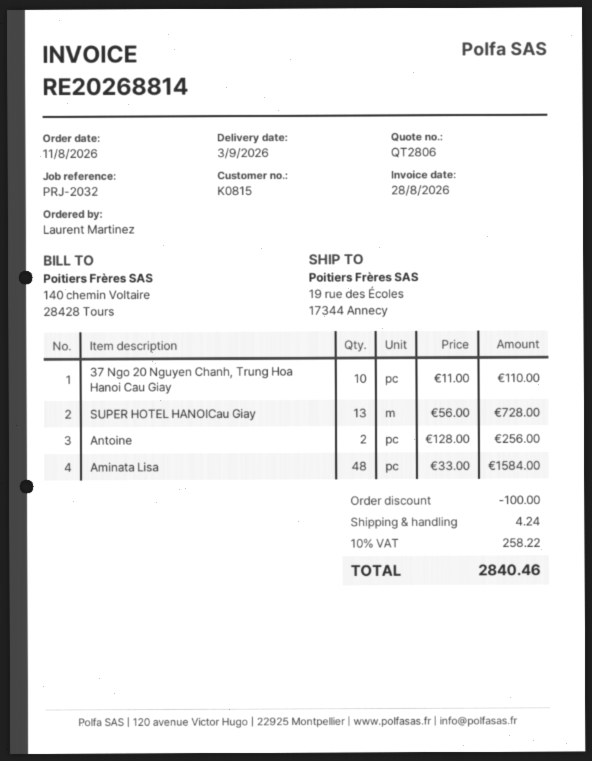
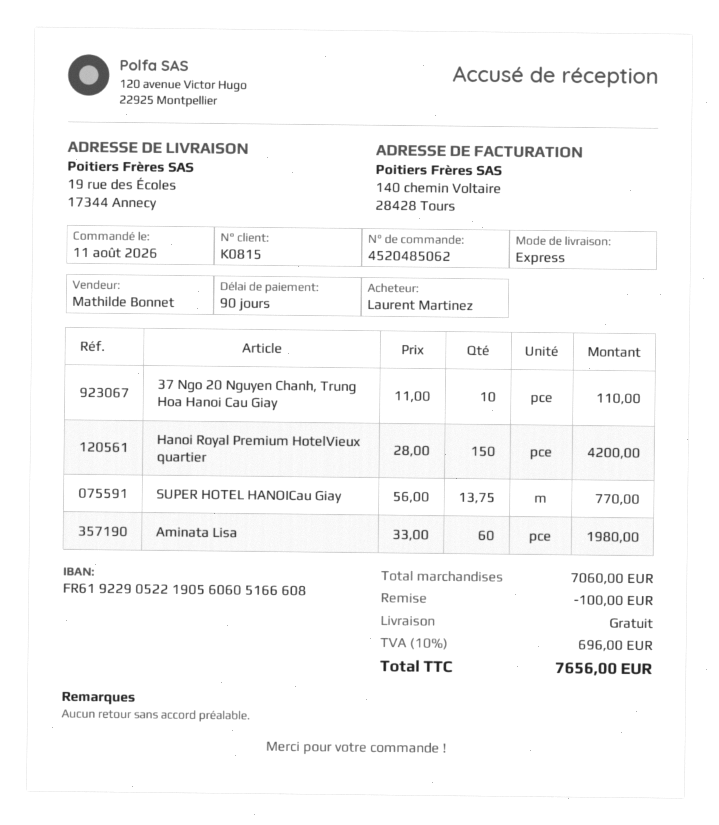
SUPER HOTEL HANOICau Giay: 13 x 56.00 = 728.00 -> 13.75 x 56.00 = 770.00
Antoine: 2 x 128.00 = 256.00 -> none
Aminata Lisa: 48 x 33.00 = 1584.00 -> 60 x 33.00 = 1980.00
Hanoi Royal Premium HotelVieux quartier: none -> 150 x 28.00 = 4200.00
shipping: 4.24 -> 0.00
tax: 10% = 258.22 -> 10% = 696.00
total: 2840.46 -> 7656.00

